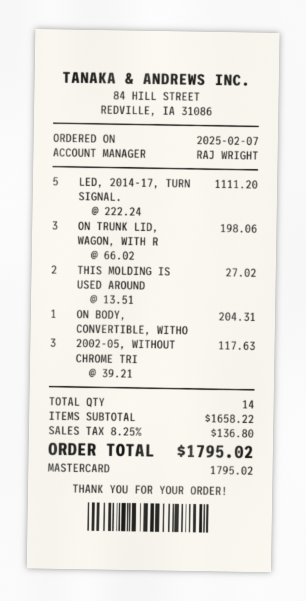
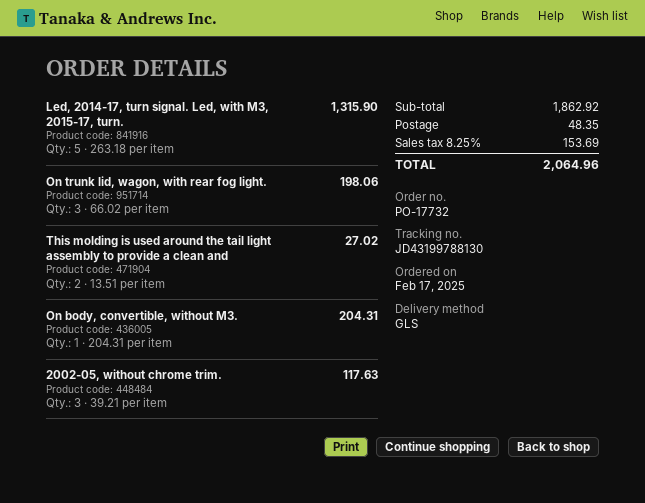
order date: 2025-02-07 -> 2025-02-17
LED, 2014-17, TURN SIGNAL.: 5 x 222.24 = 1111.20 -> 5 x 263.18 = 1315.90
subtotal: 1658.22 -> 1862.92
shipping: none -> 48.35
tax: 8.25% = 136.80 -> 8.25% = 153.69
total: 1795.02 -> 2064.96

